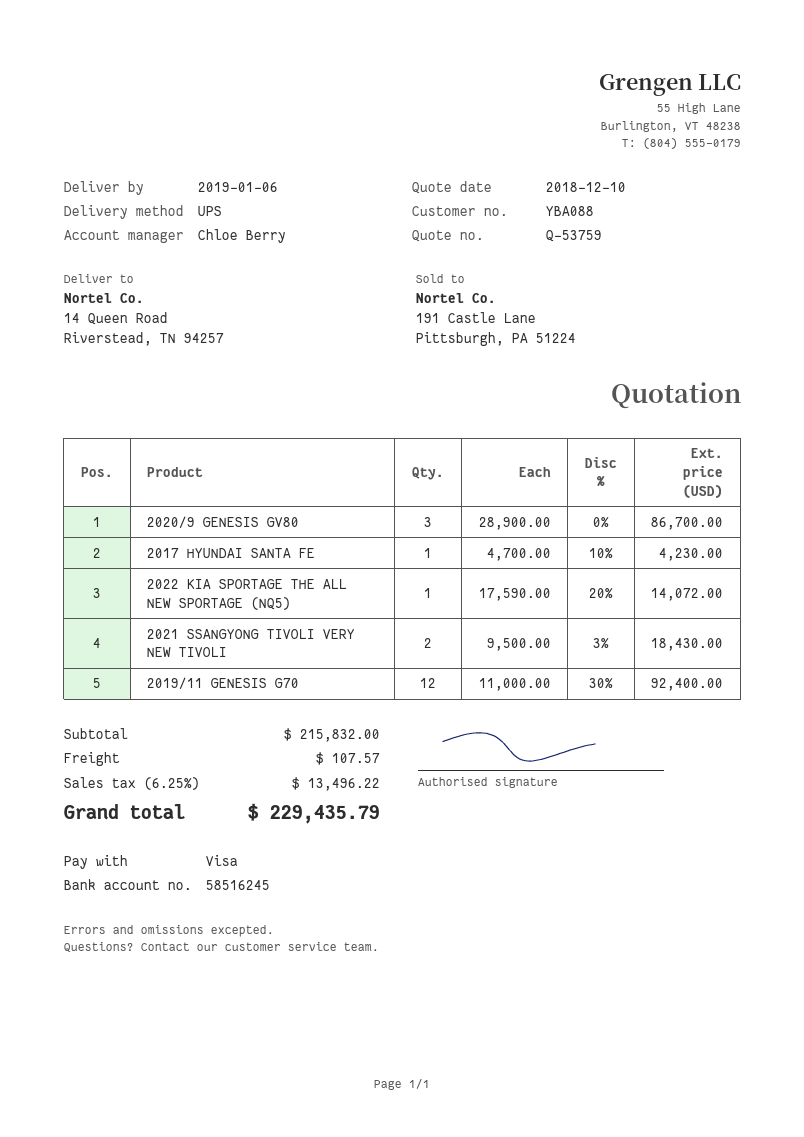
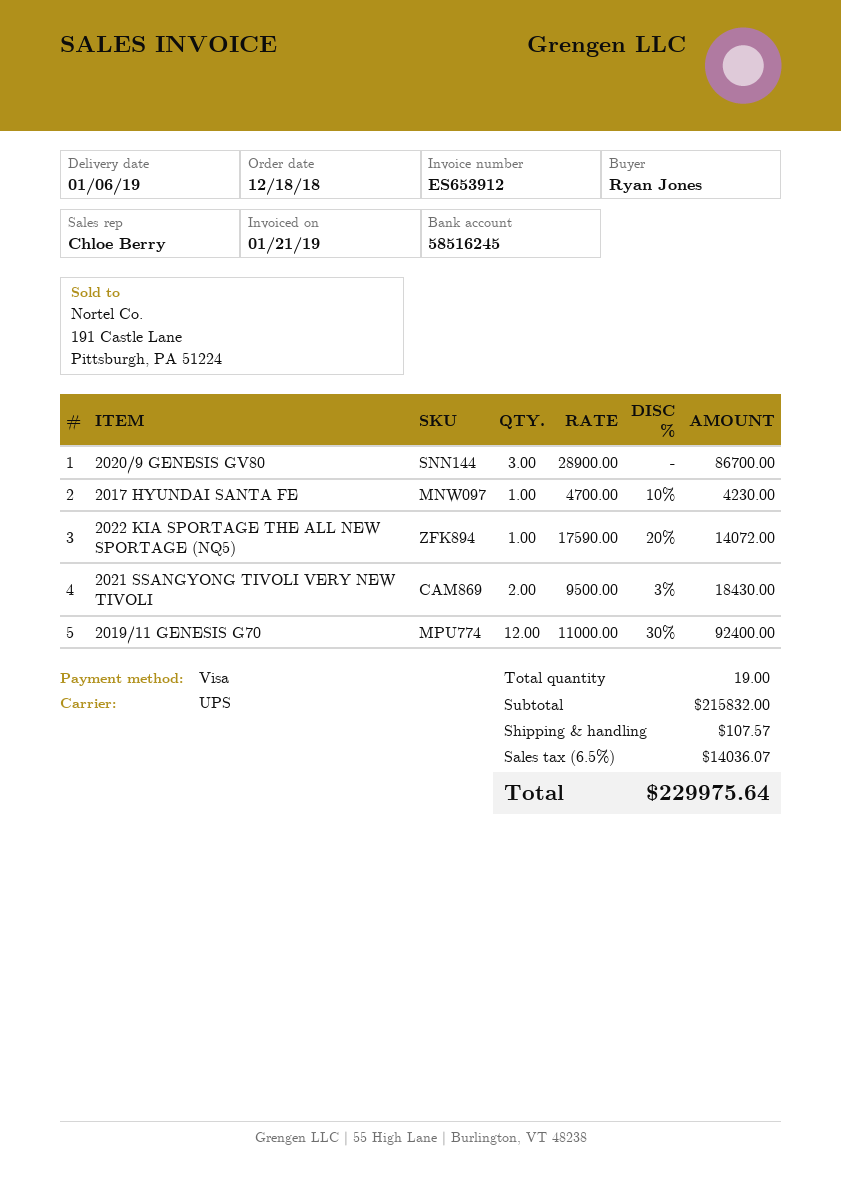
tax: 6.25% = 13496.22 -> 6.5% = 14036.07
total: 229435.79 -> 229975.64

